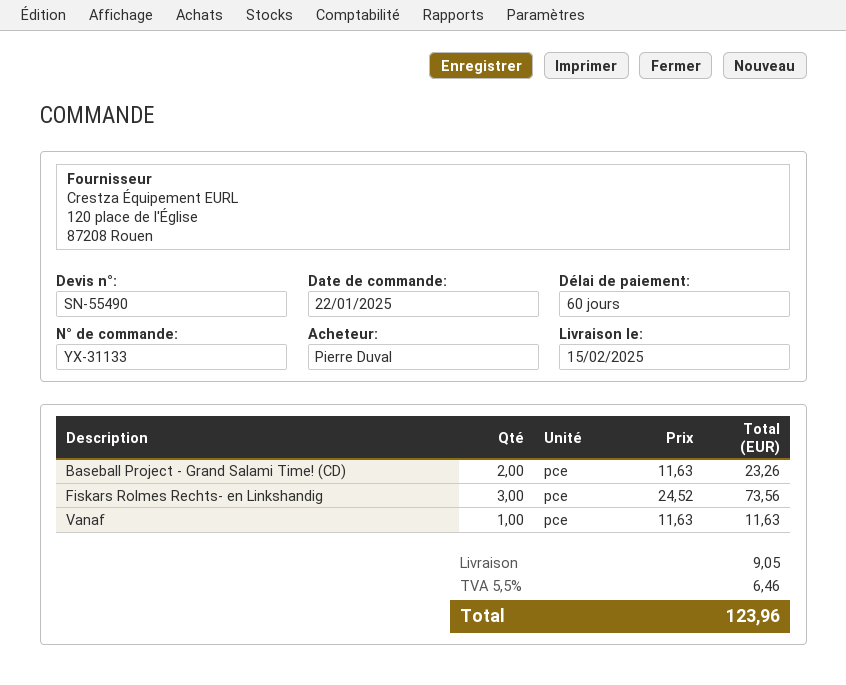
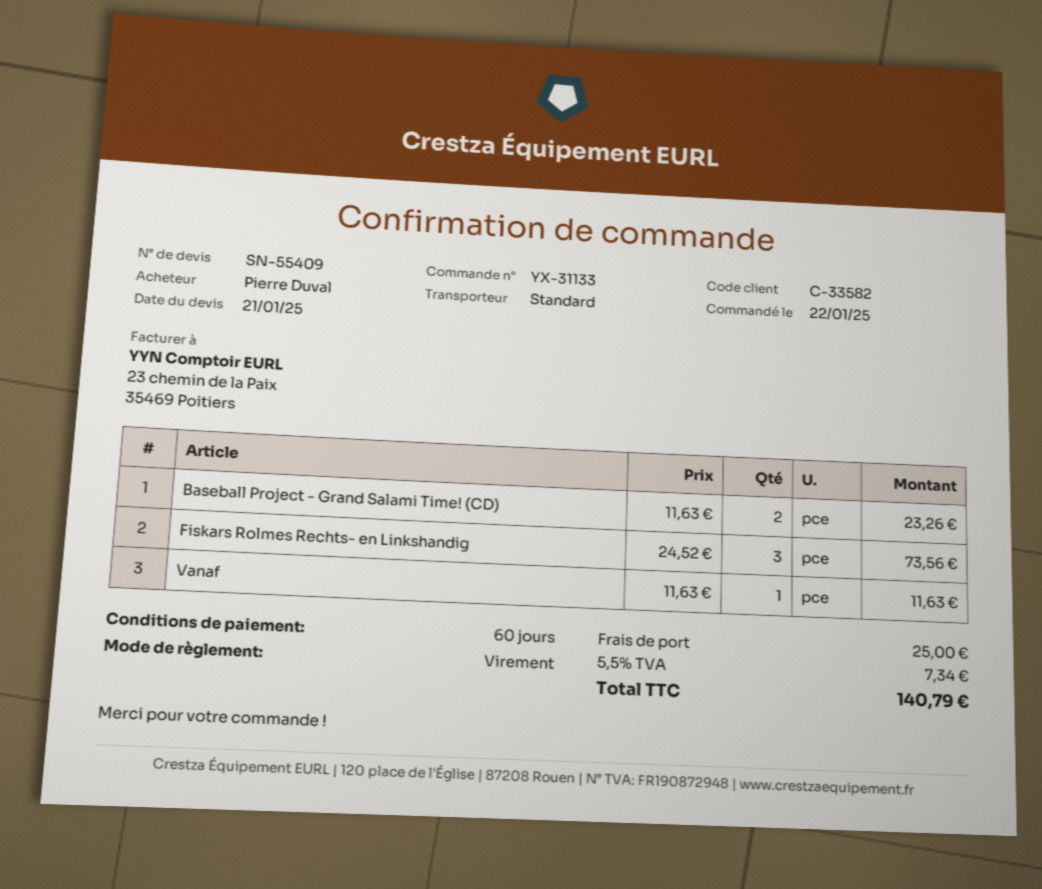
quote number: SN-55490 -> SN-55409
shipping: 9.05 -> 25.00
tax: 5.5% = 6.46 -> 5.5% = 7.34
total: 123.96 -> 140.79

